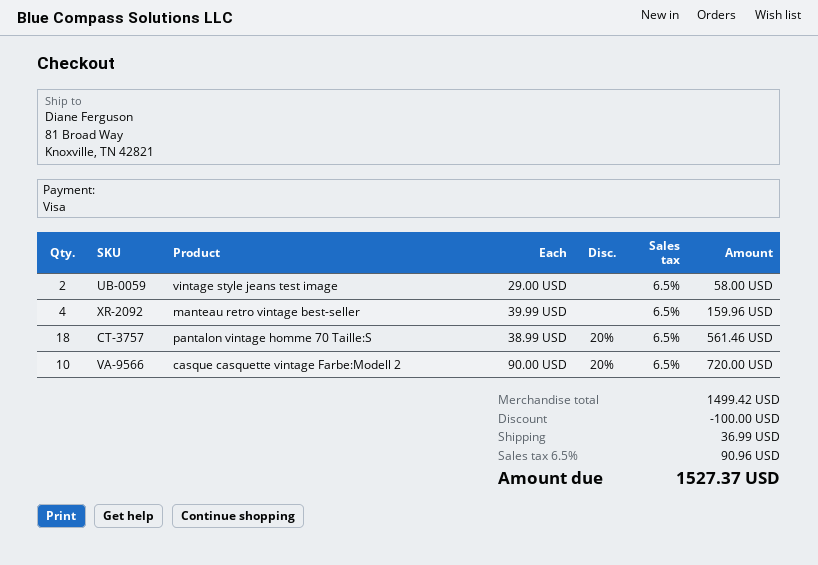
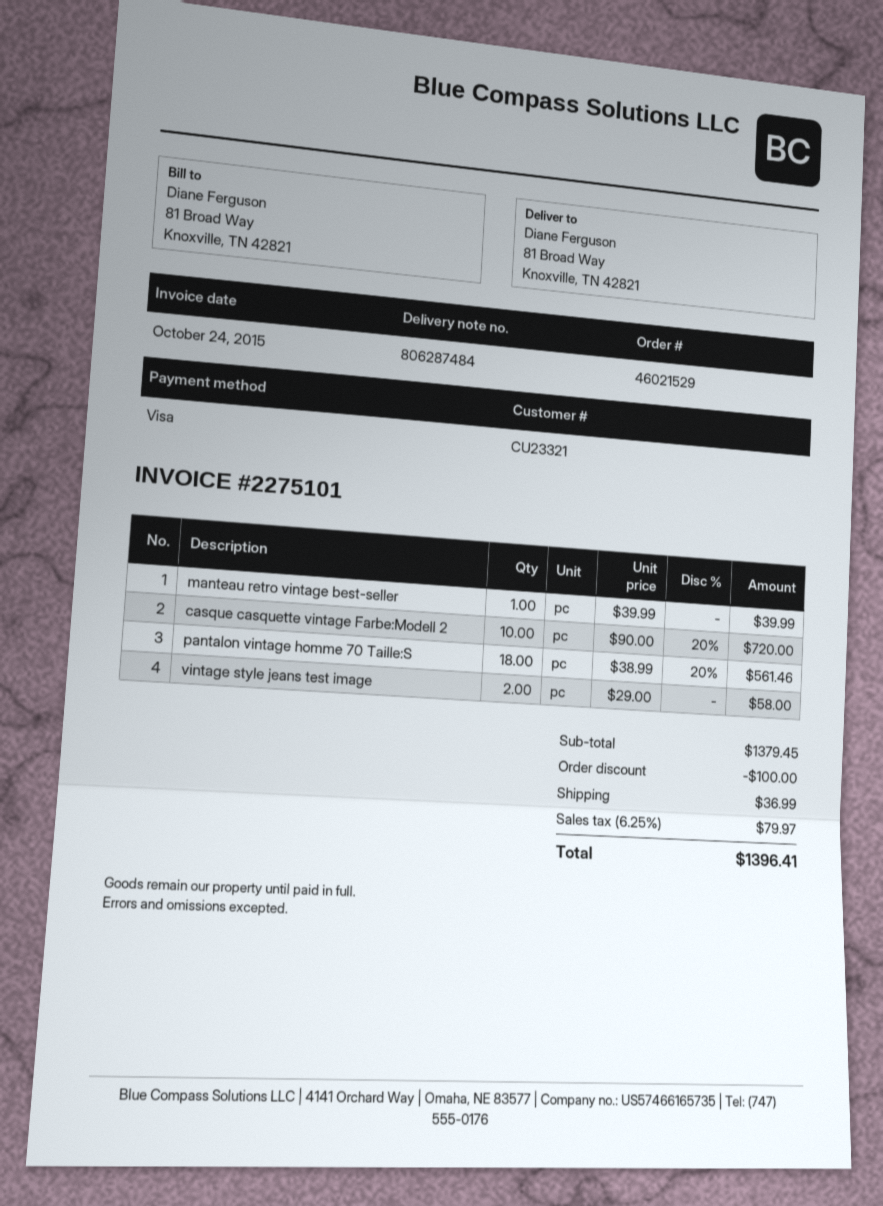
manteau retro vintage best-seller: 4 x 39.99 = 159.96 -> 1 x 39.99 = 39.99
subtotal: 1499.42 -> 1379.45
tax: 6.5% = 90.96 -> 6.25% = 79.97
total: 1527.37 -> 1396.41

